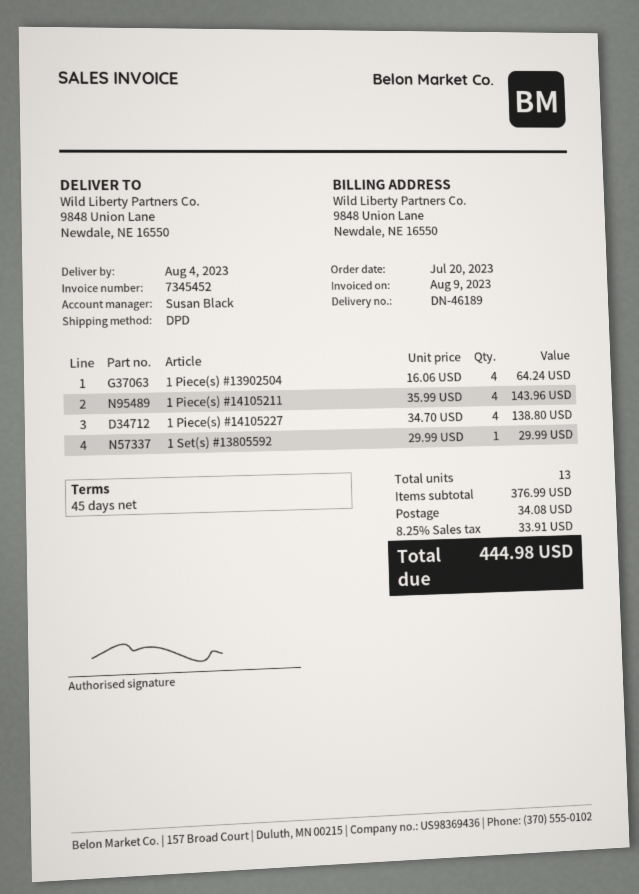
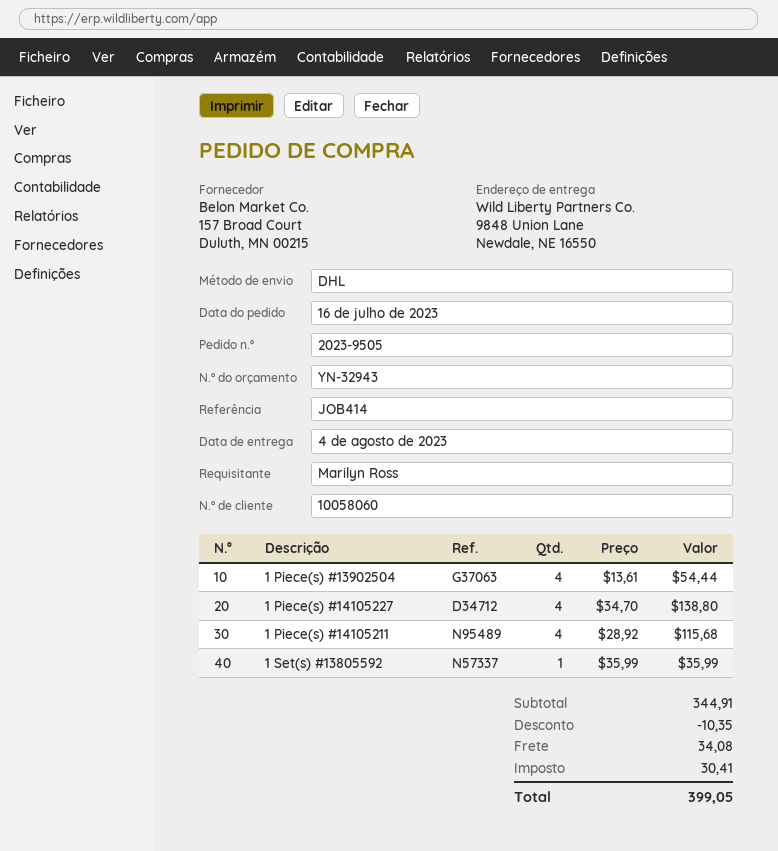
order date: 2023-07-20 -> 2023-07-16
shipping method: DPD -> DHL
1 Piece(s) #13902504: 4 x 16.06 = 64.24 -> 4 x 13.61 = 54.44
1 Piece(s) #14105211: 4 x 35.99 = 143.96 -> 4 x 28.92 = 115.68
1 Set(s) #13805592: 1 x 29.99 = 29.99 -> 1 x 35.99 = 35.99
subtotal: 376.99 -> 344.91
discount: none -> 10.35
tax: 33.91 -> 30.41
total: 444.98 -> 399.05

